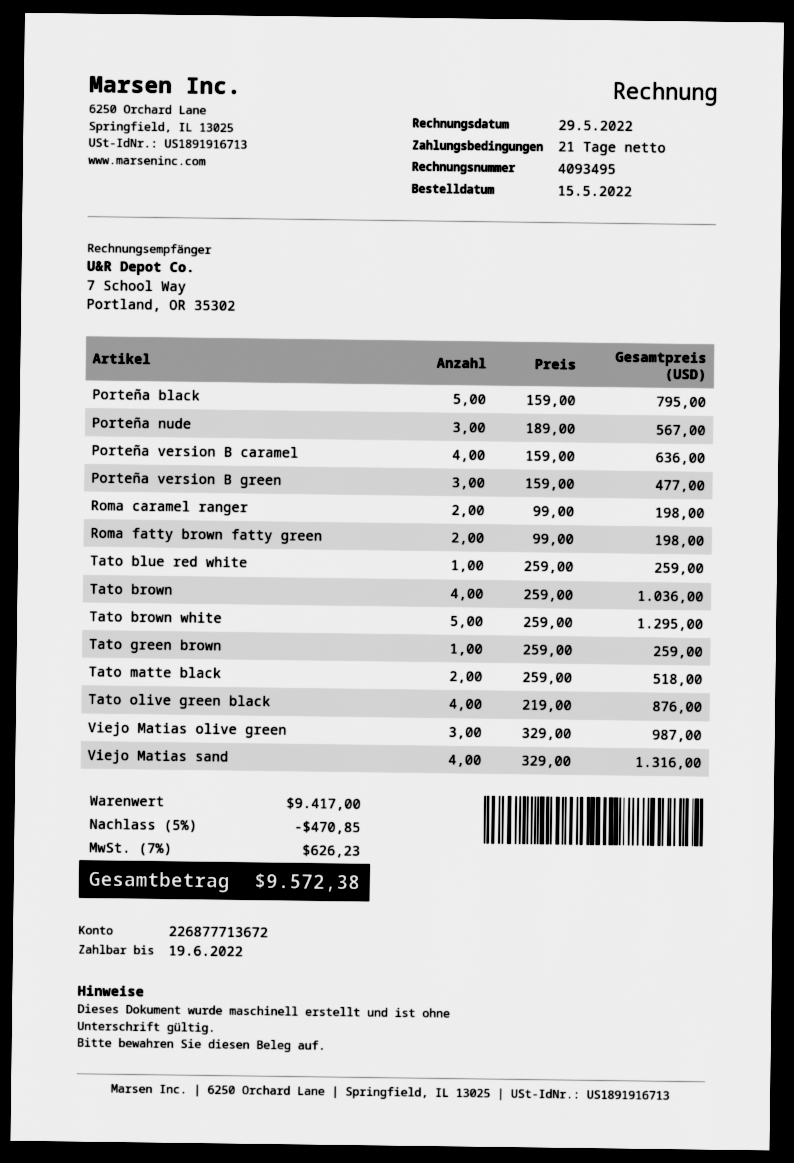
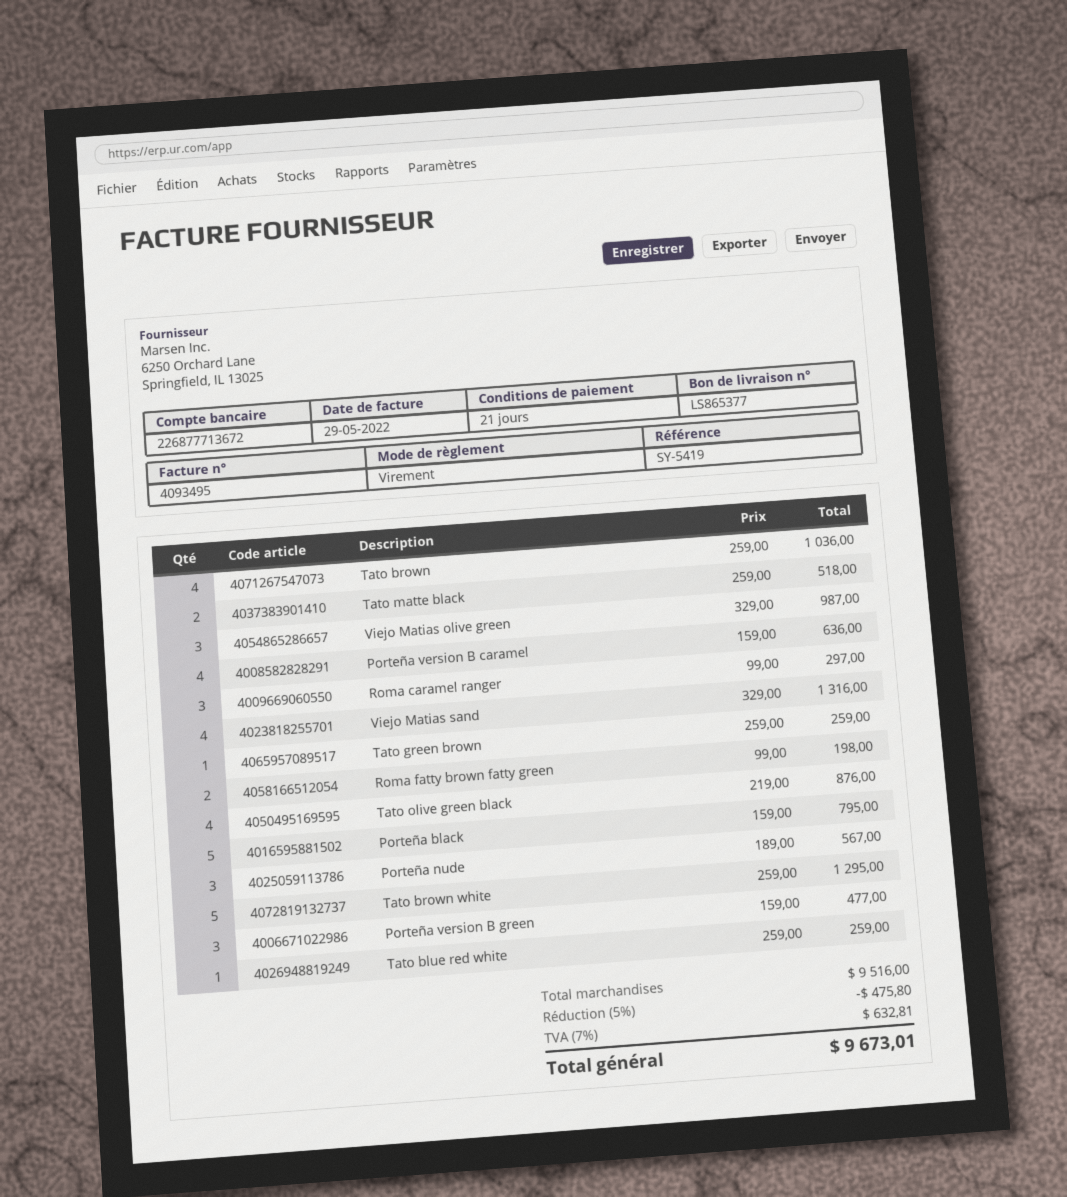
Roma caramel ranger: 2 x 99.00 = 198.00 -> 3 x 99.00 = 297.00
subtotal: 9417.00 -> 9516.00
discount: 5% = 470.85 -> 5% = 475.80
tax: 7% = 626.23 -> 7% = 632.81
total: 9572.38 -> 9673.01

